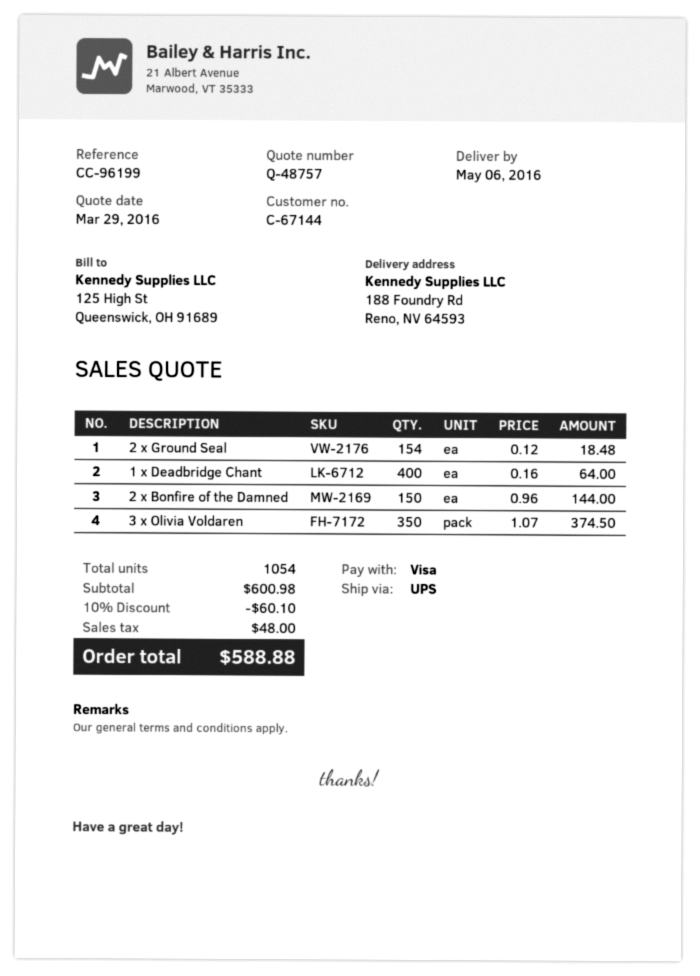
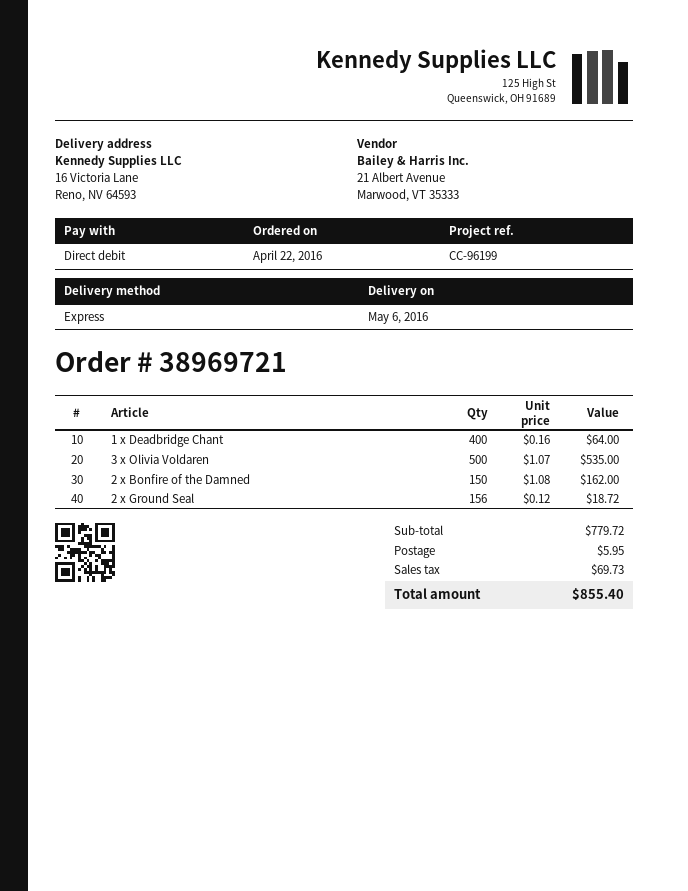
payment method: Visa -> direct debit
shipping method: UPS -> express
ship to: 188 Foundry Rd, Reno, NV 64593 -> 16 Victoria Lane, Reno, NV 64593
2 x Ground Seal: 154 x 0.12 = 18.48 -> 156 x 0.12 = 18.72
2 x Bonfire of the Damned: 150 x 0.96 = 144.00 -> 150 x 1.08 = 162.00
3 x Olivia Voldaren: 350 x 1.07 = 374.50 -> 500 x 1.07 = 535.00
subtotal: 600.98 -> 779.72
discount: 10% = 60.10 -> none
shipping: none -> 5.95
tax: 48.00 -> 69.73
total: 588.88 -> 855.40

